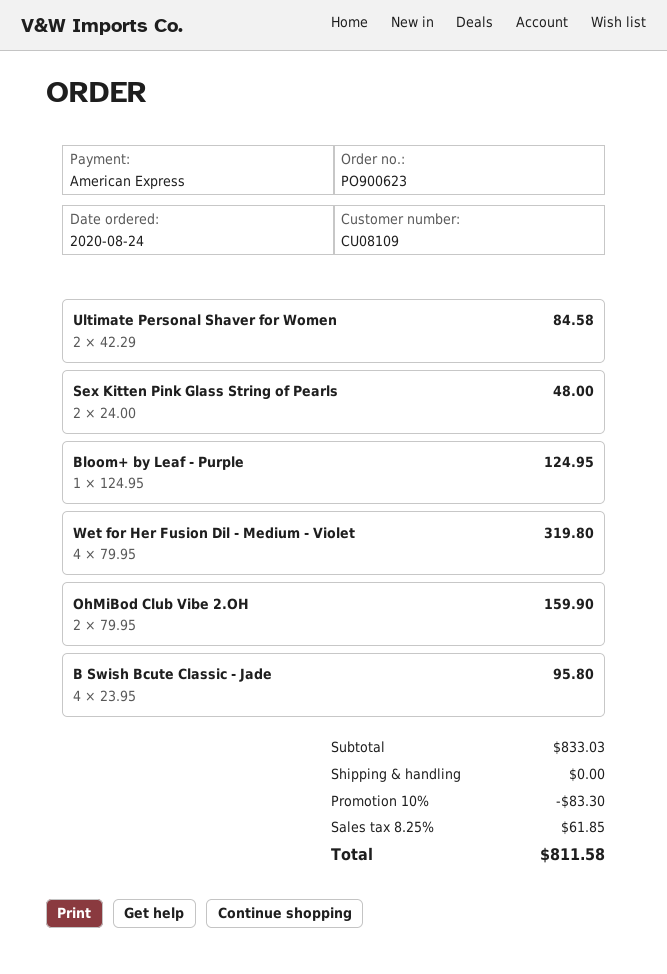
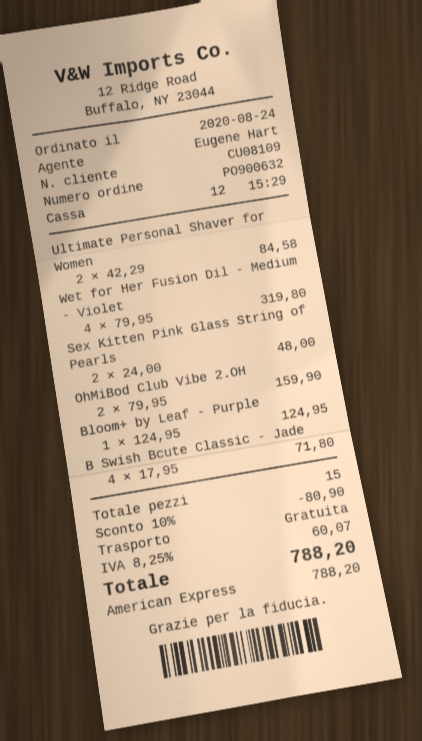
order number: PO900623 -> PO900632
B Swish Bcute Classic - Jade: 4 x 23.95 = 95.80 -> 4 x 17.95 = 71.80
discount: 10% = 83.30 -> 10% = 80.90
tax: 8.25% = 61.85 -> 8.25% = 60.07
total: 811.58 -> 788.20

